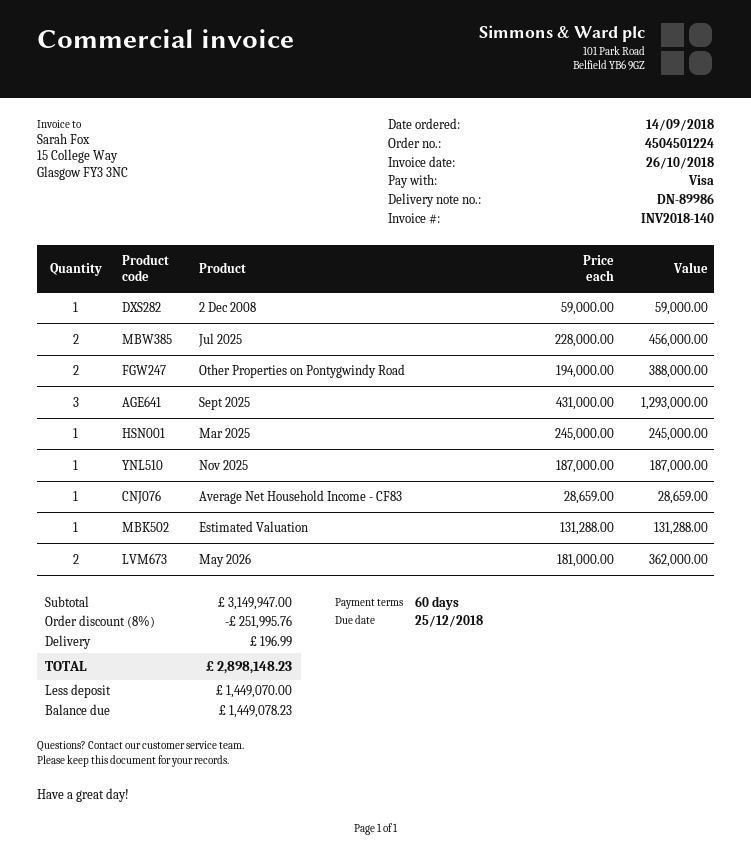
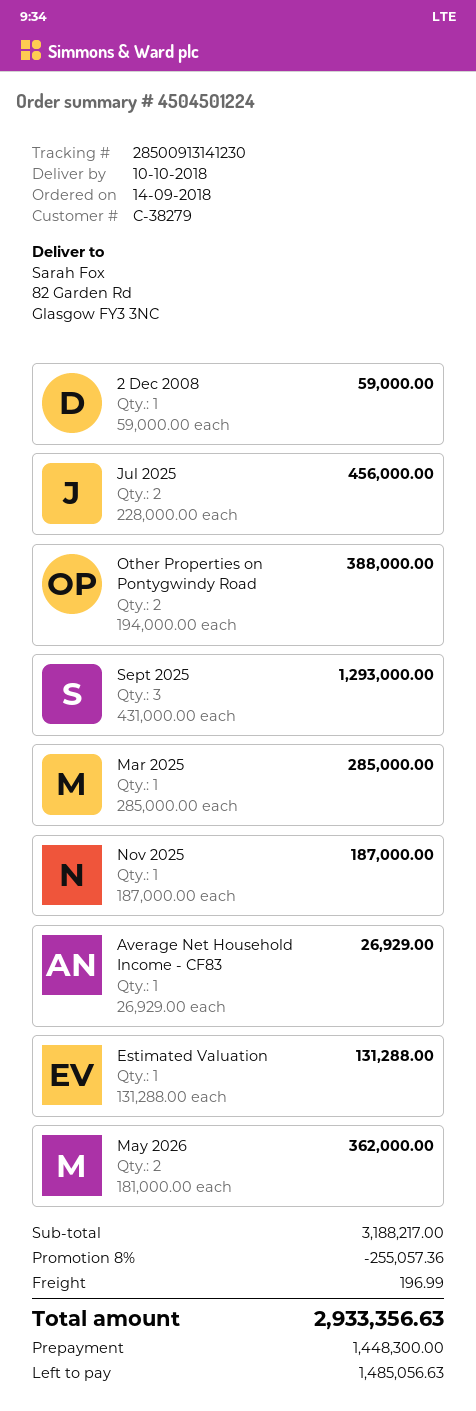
Mar 2025: 1 x 245000.00 = 245000.00 -> 1 x 285000.00 = 285000.00
Average Net Household Income - CF83: 1 x 28659.00 = 28659.00 -> 1 x 26929.00 = 26929.00
subtotal: 3149947.00 -> 3188217.00
discount: 8% = 251995.76 -> 8% = 255057.36
total: 2898148.23 -> 2933356.63
deposit: 1449070.00 -> 1448300.00
balance: 1449078.23 -> 1485056.63

